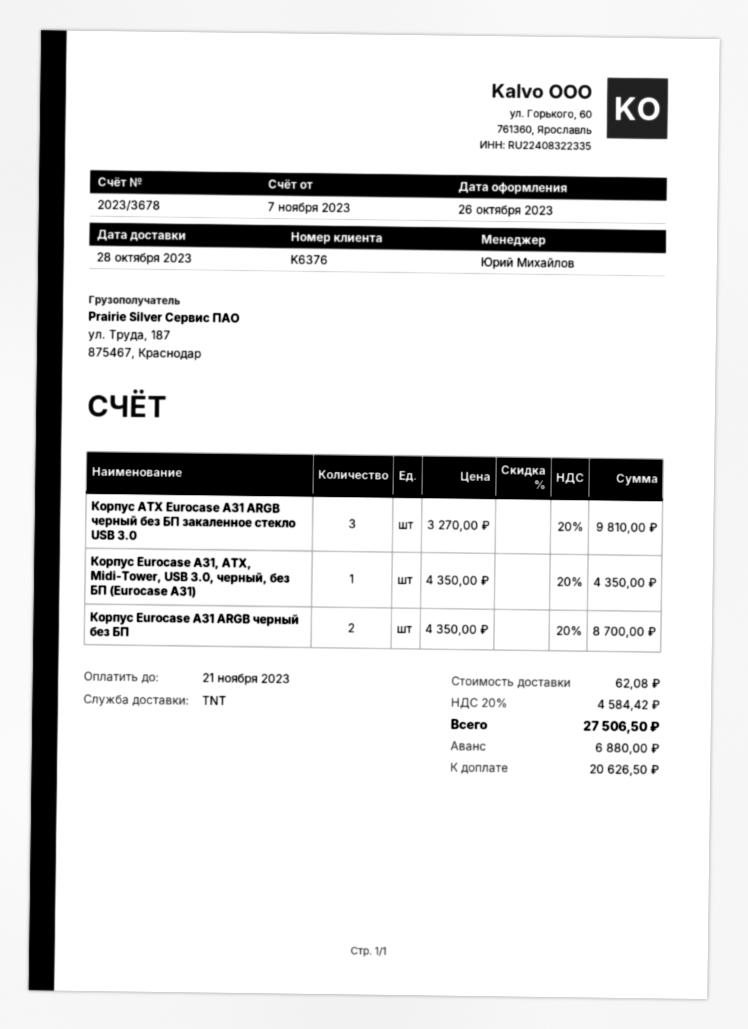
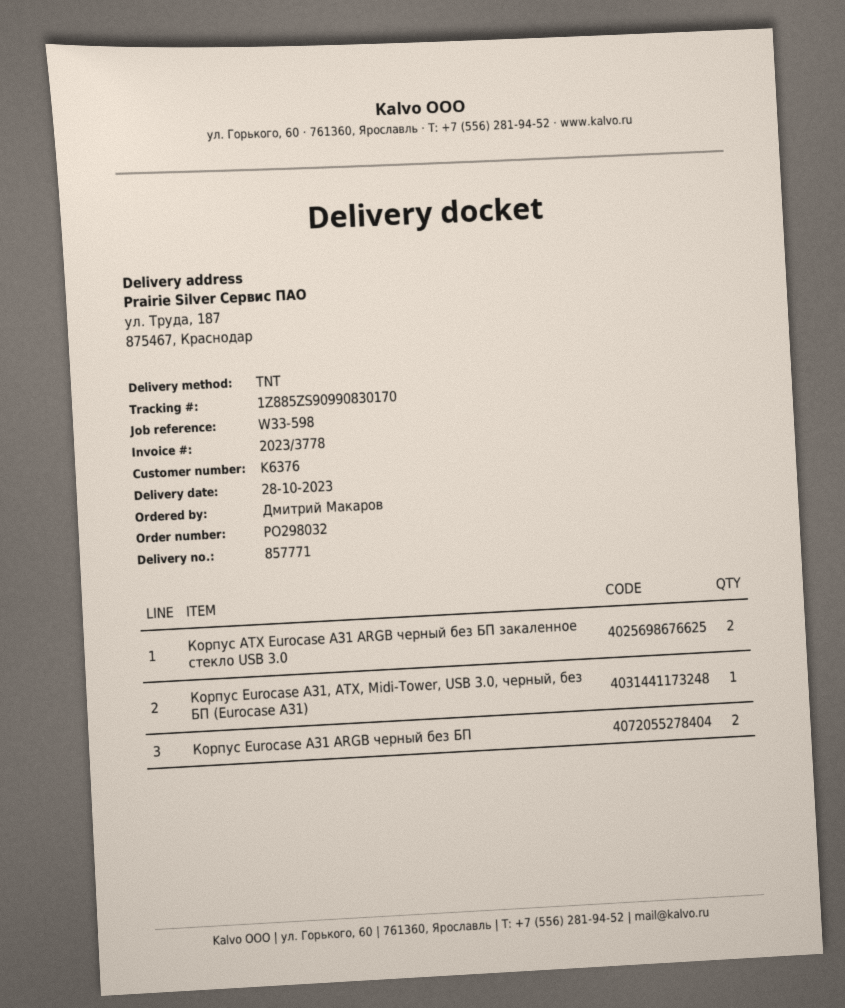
invoice number: 2023/3678 -> 2023/3778
Корпус ATX Eurocase A31 ARGB черный без БП закаленное стекло USB 3.0: 3 -> 2

